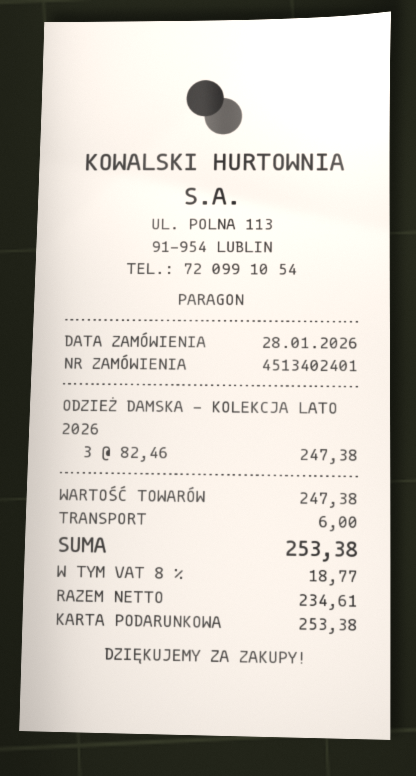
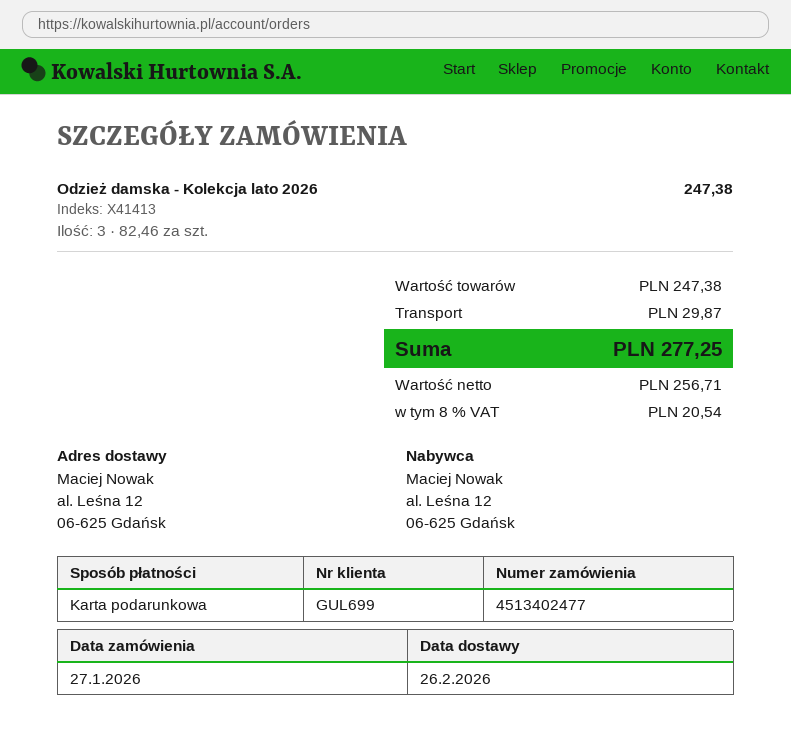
order number: 4513402401 -> 4513402477
order date: 2026-01-28 -> 2026-01-27
shipping: 6.00 -> 29.87
net: 234.61 -> 256.71
tax: 8% = 18.77 -> 8% = 20.54
total: 253.38 -> 277.25

